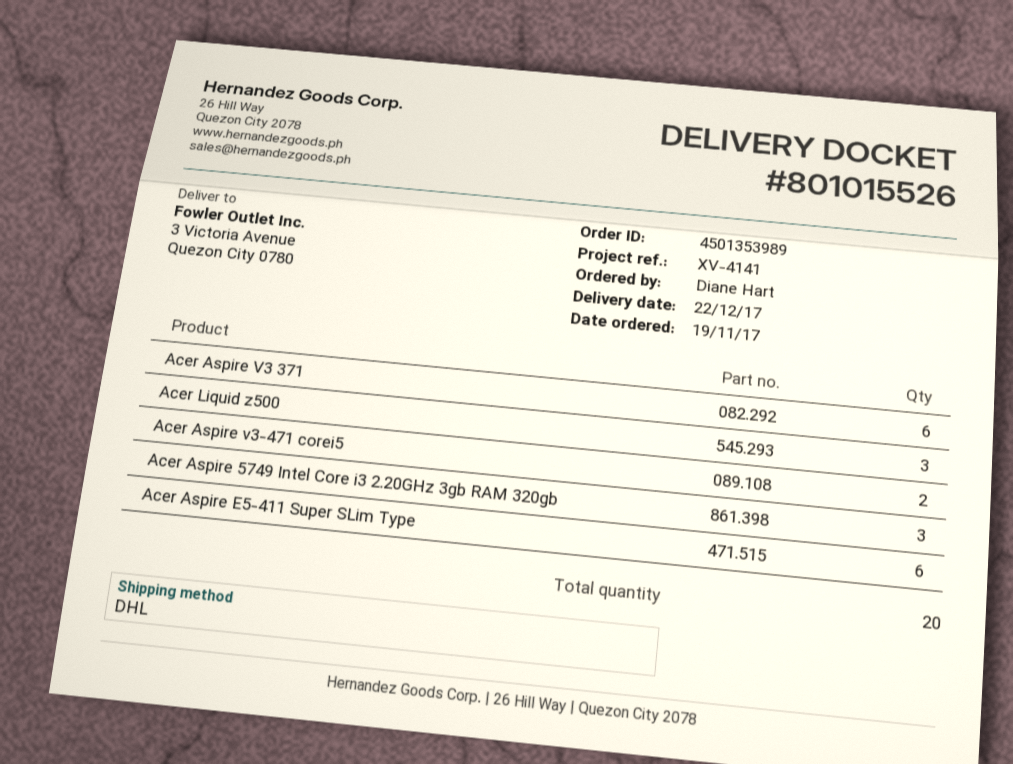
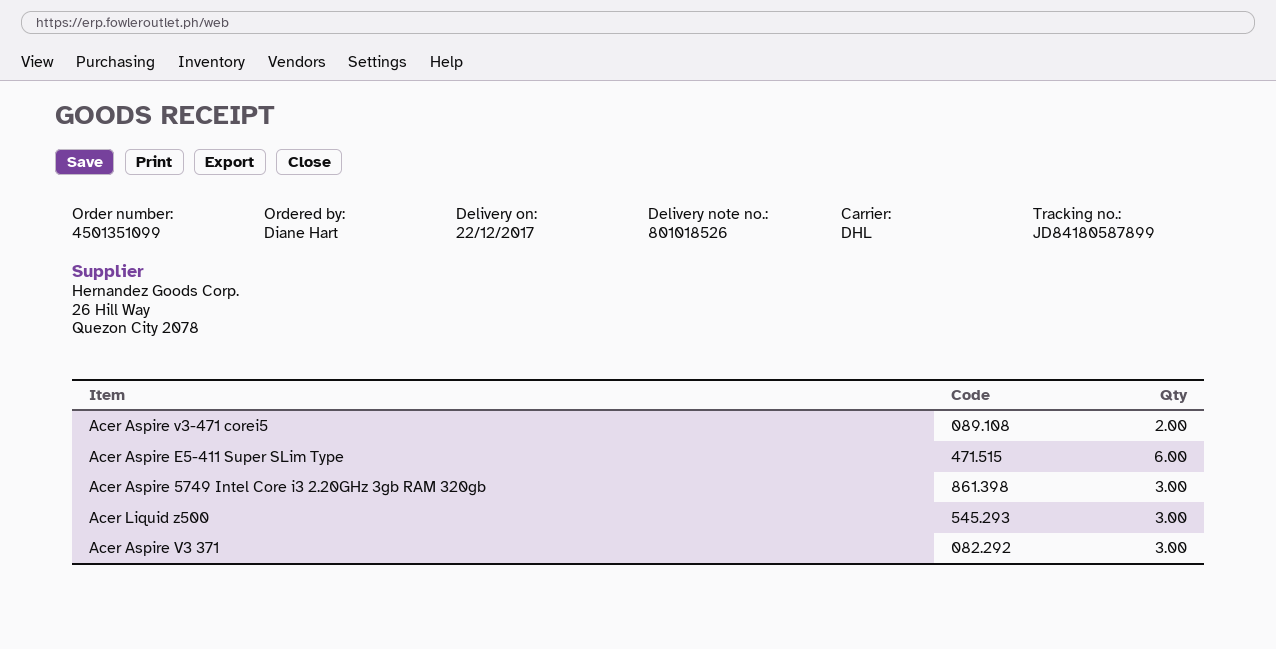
order number: 4501353989 -> 4501351099
delivery note number: 801015526 -> 801018526
Acer Aspire V3 371: 6 -> 3

